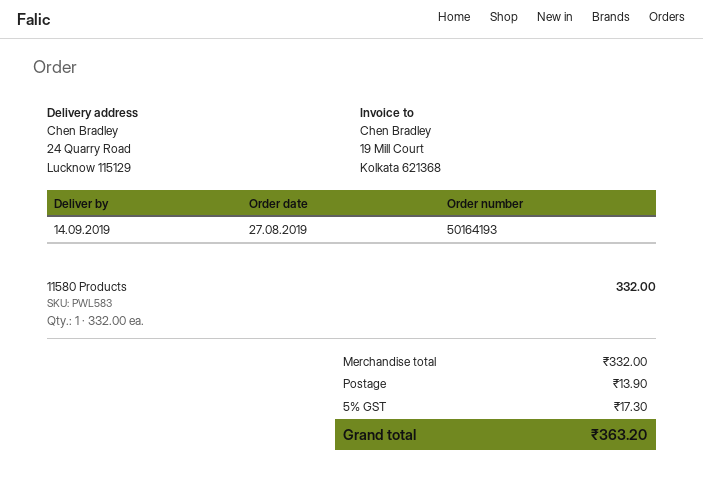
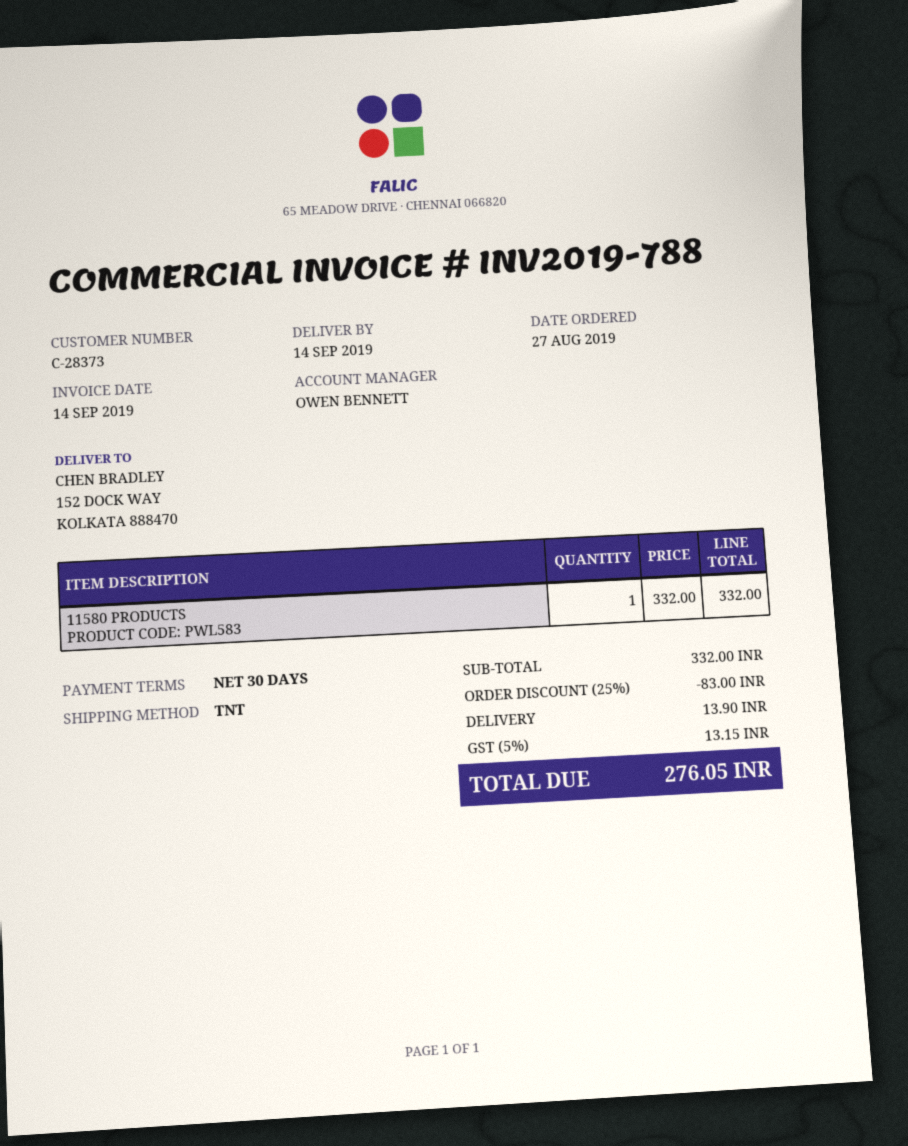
ship to: 24 Quarry Road, Lucknow 115129 -> 152 DOCK WAY, KOLKATA 888470
discount: none -> 25% = 83.00
tax: 5% = 17.30 -> 5% = 13.15
total: 363.20 -> 276.05

